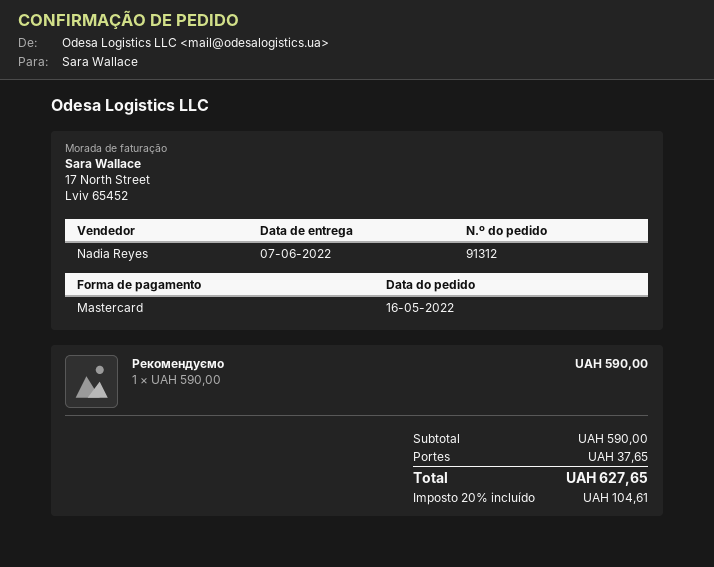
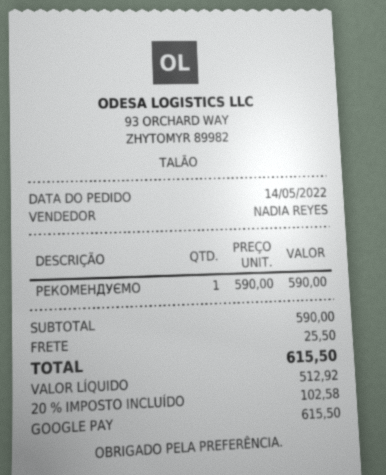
order date: 2022-05-16 -> 2022-05-14
payment method: Mastercard -> Google Pay
shipping: 37.65 -> 25.50
tax: 20% = 104.61 -> 20% = 102.58
total: 627.65 -> 615.50

